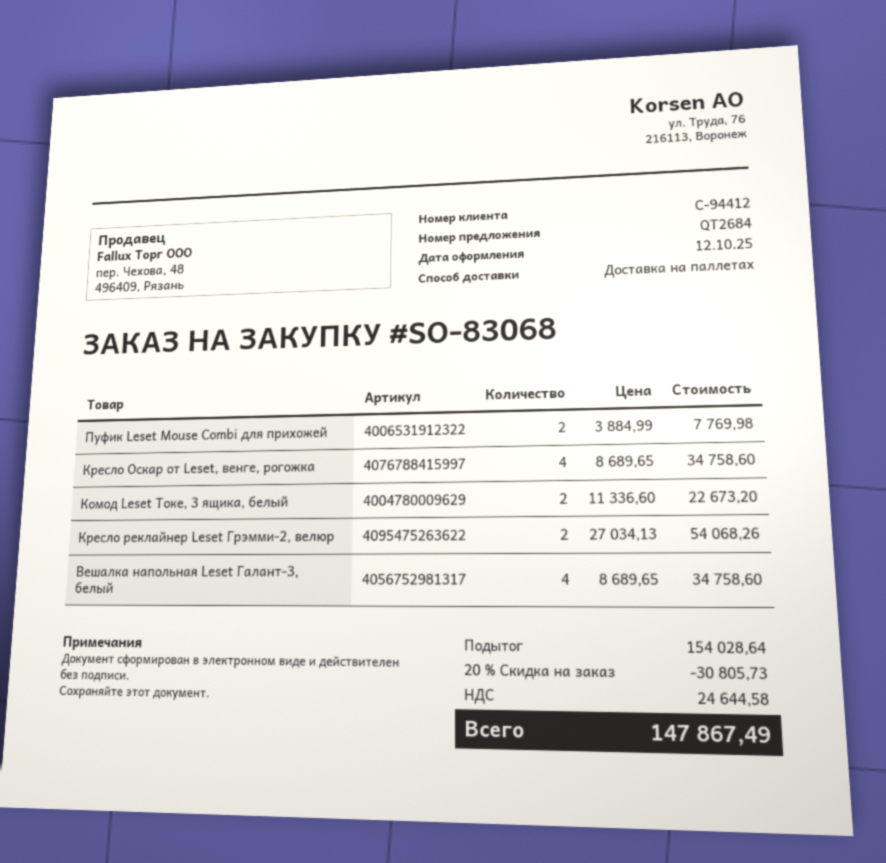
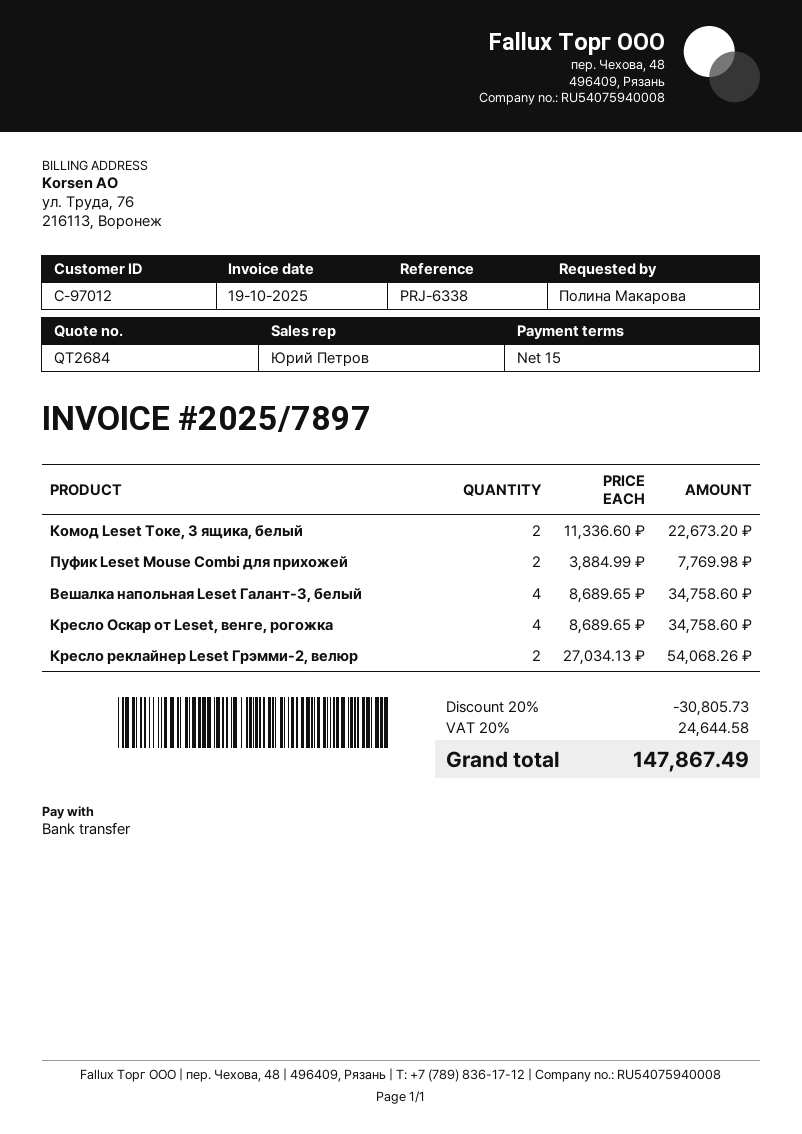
customer number: C-94412 -> C-97012

